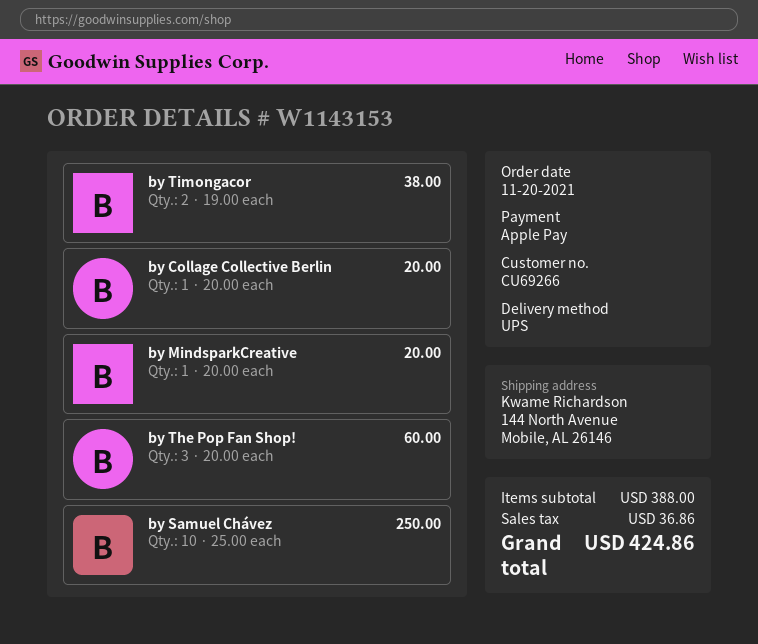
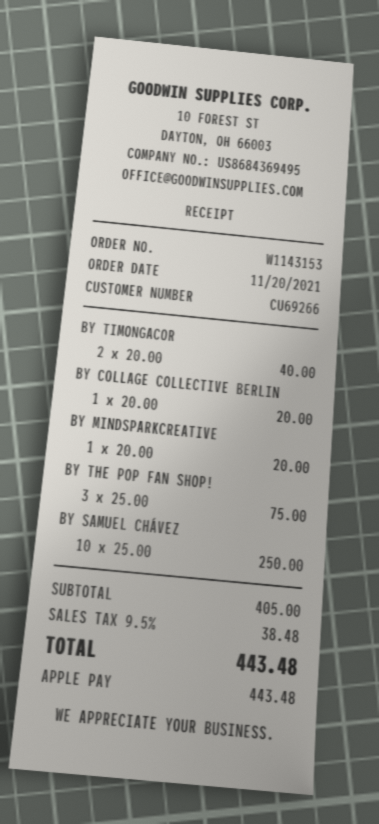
by Timongacor: 2 x 19.00 = 38.00 -> 2 x 20.00 = 40.00
by The Pop Fan Shop!: 3 x 20.00 = 60.00 -> 3 x 25.00 = 75.00
subtotal: 388.00 -> 405.00
tax: 36.86 -> 38.48
total: 424.86 -> 443.48

